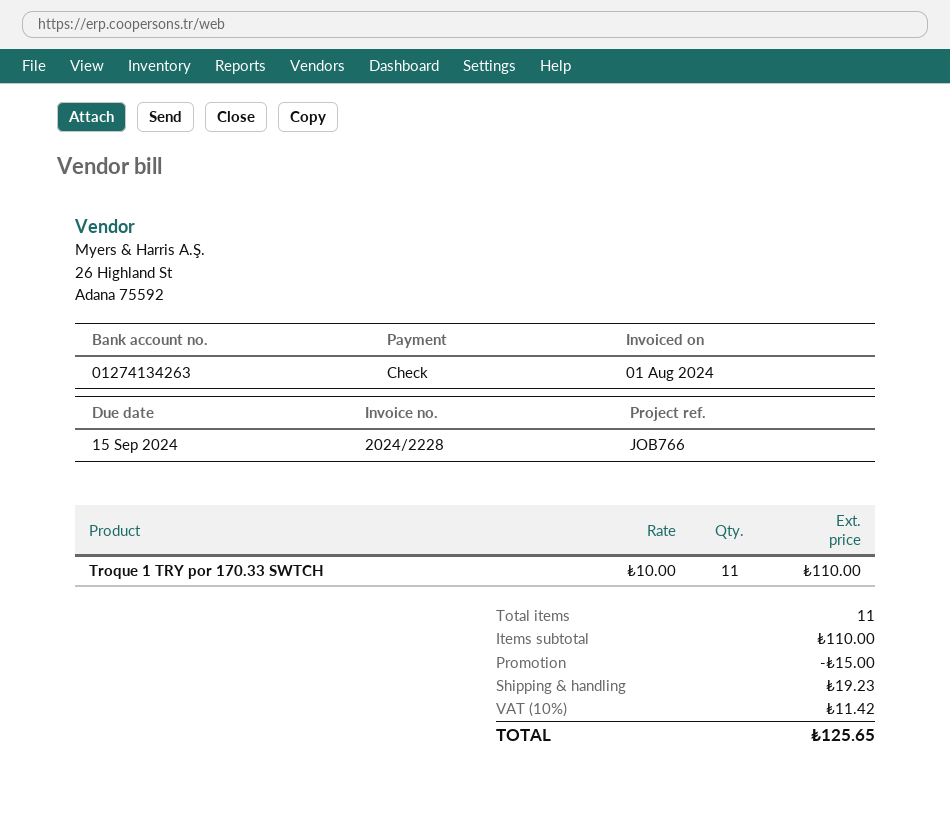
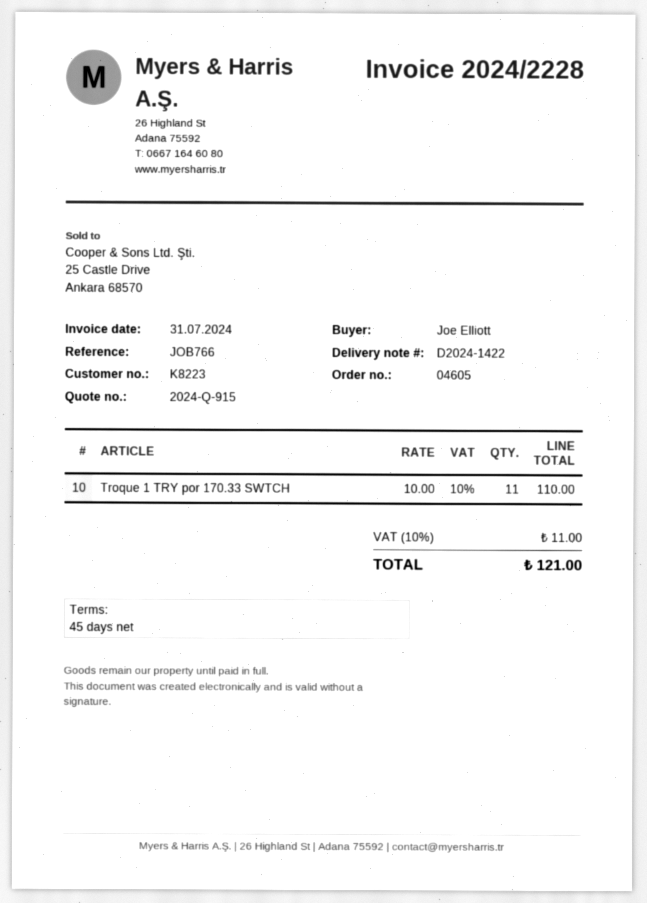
invoice date: 2024-08-01 -> 2024-07-31
discount: 15.00 -> none
shipping: 19.23 -> none
tax: 10% = 11.42 -> 10% = 11.00
total: 125.65 -> 121.00

